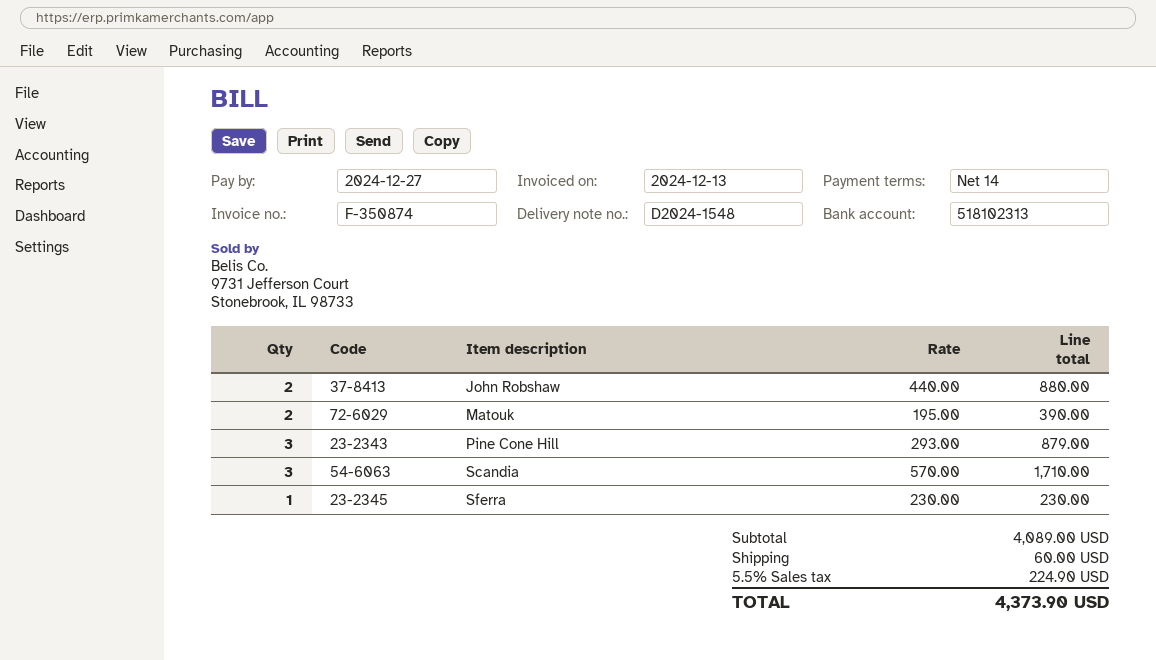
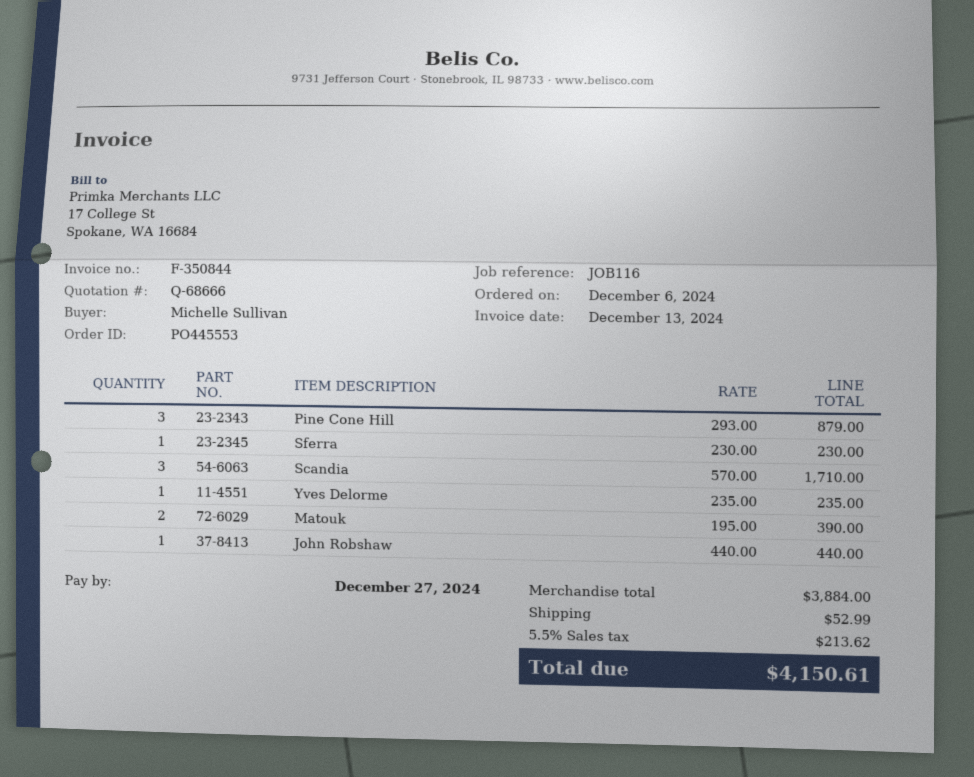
invoice number: F-350874 -> F-350844
John Robshaw: 2 x 440.00 = 880.00 -> 1 x 440.00 = 440.00
Yves Delorme: none -> 1 x 235.00 = 235.00
subtotal: 4089.00 -> 3884.00
shipping: 60.00 -> 52.99
tax: 5.5% = 224.90 -> 5.5% = 213.62
total: 4373.90 -> 4150.61

